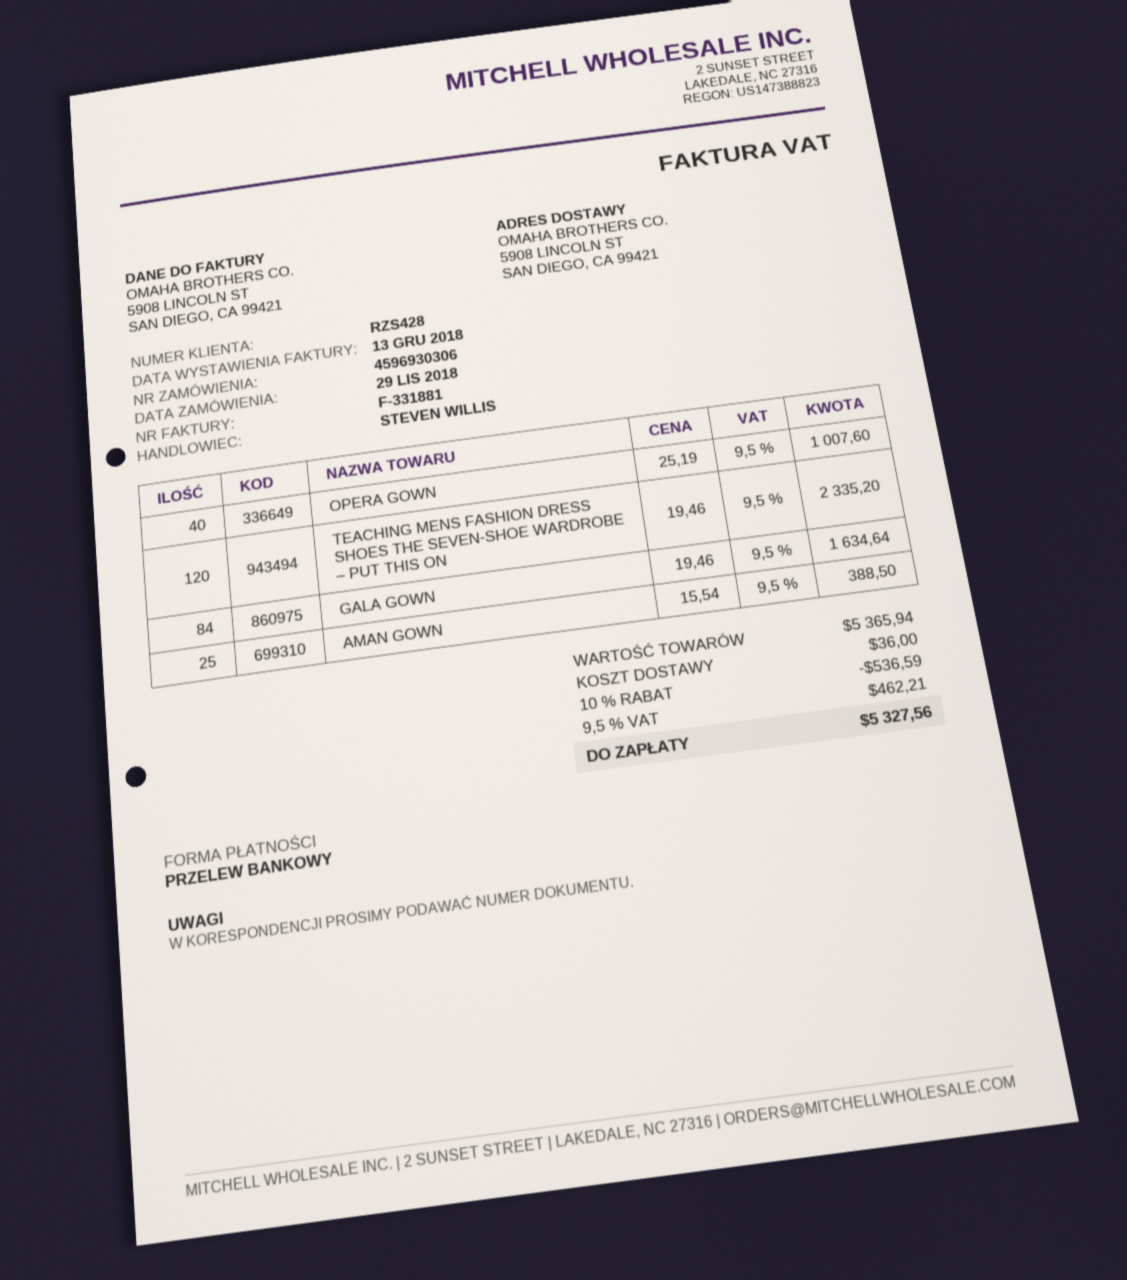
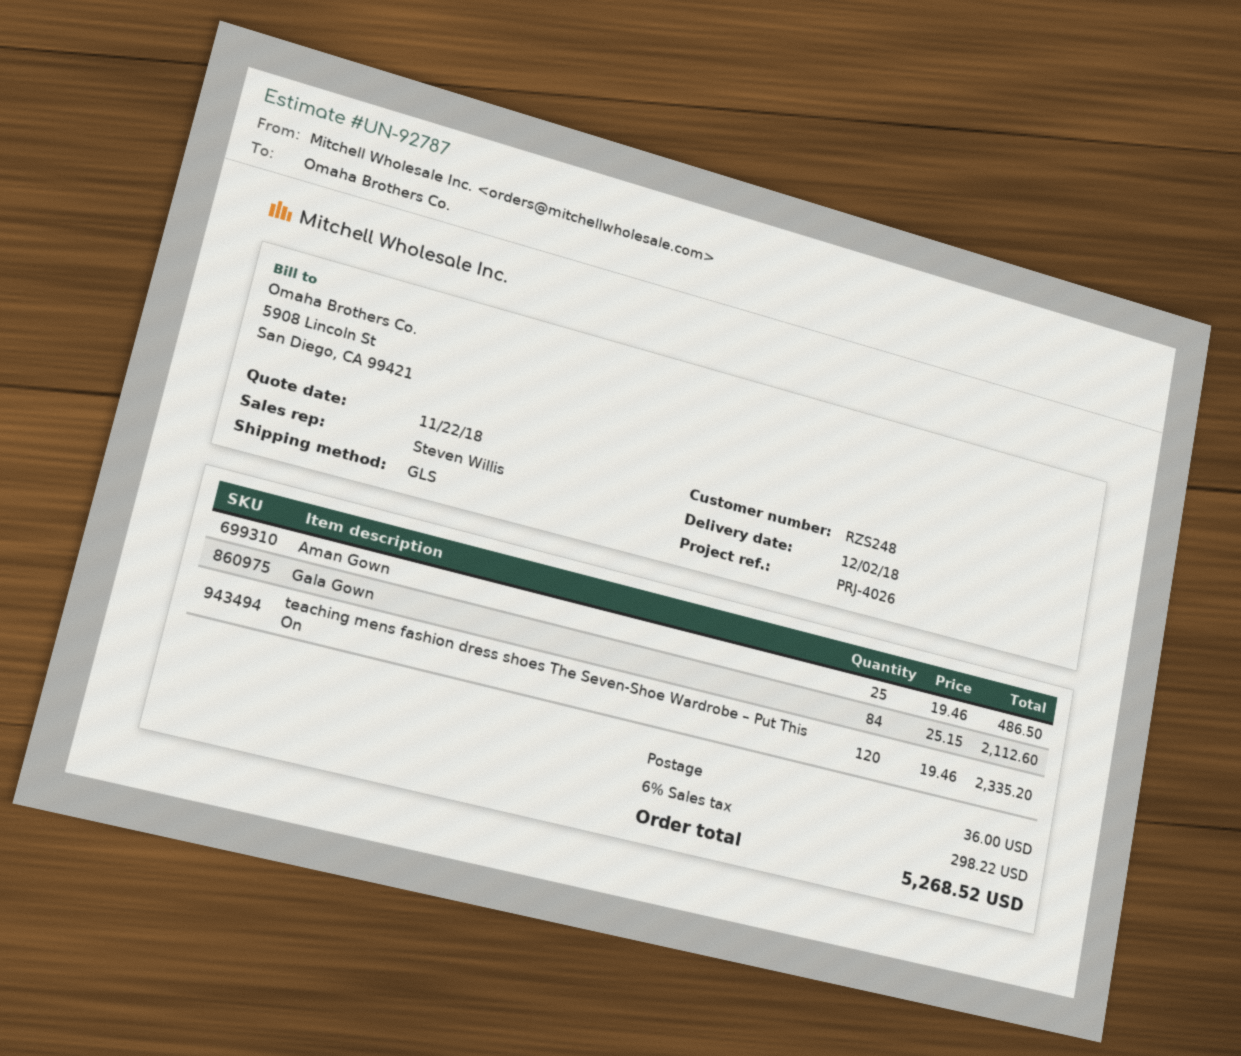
customer number: RZS428 -> RZS248
OPERA GOWN: 40 x 25.19 = 1007.60 -> none
GALA GOWN: 84 x 19.46 = 1634.64 -> 84 x 25.15 = 2112.60
AMAN GOWN: 25 x 15.54 = 388.50 -> 25 x 19.46 = 486.50
discount: 10% = 536.59 -> none
tax: 9.5% = 462.21 -> 6% = 298.22
total: 5327.56 -> 5268.52

